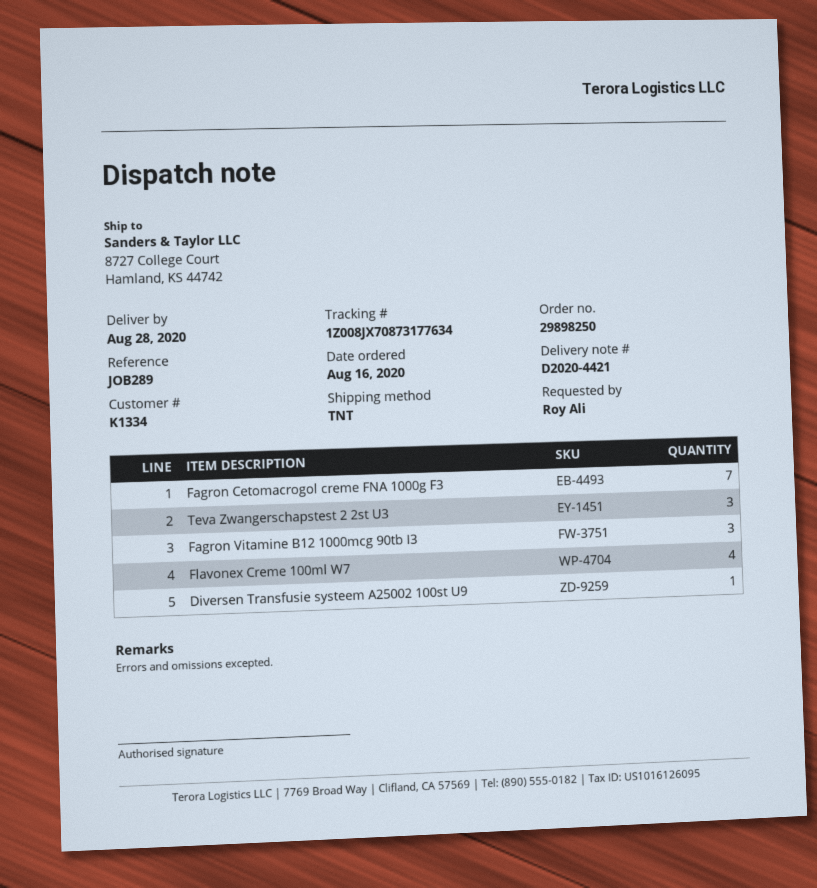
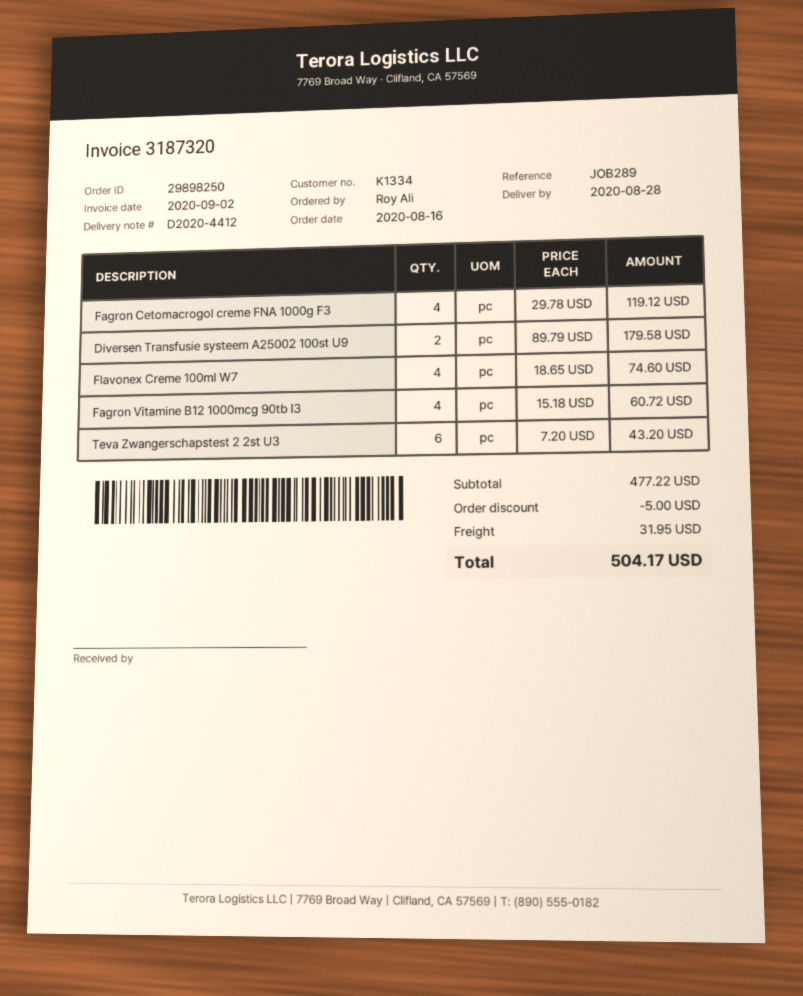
delivery note number: D2020-4421 -> D2020-4412
Fagron Cetomacrogol creme FNA 1000g F3: 7 -> 4
Teva Zwangerschapstest 2 2st U3: 3 -> 6
Fagron Vitamine B12 1000mcg 90tb I3: 3 -> 4
Diversen Transfusie systeem A25002 100st U9: 1 -> 2

